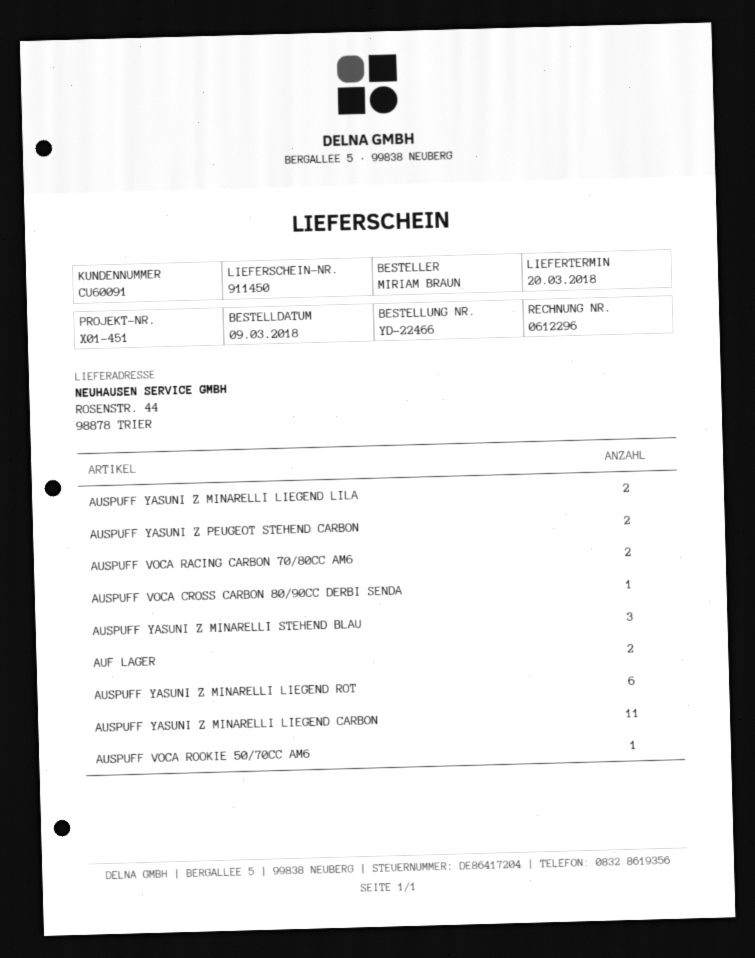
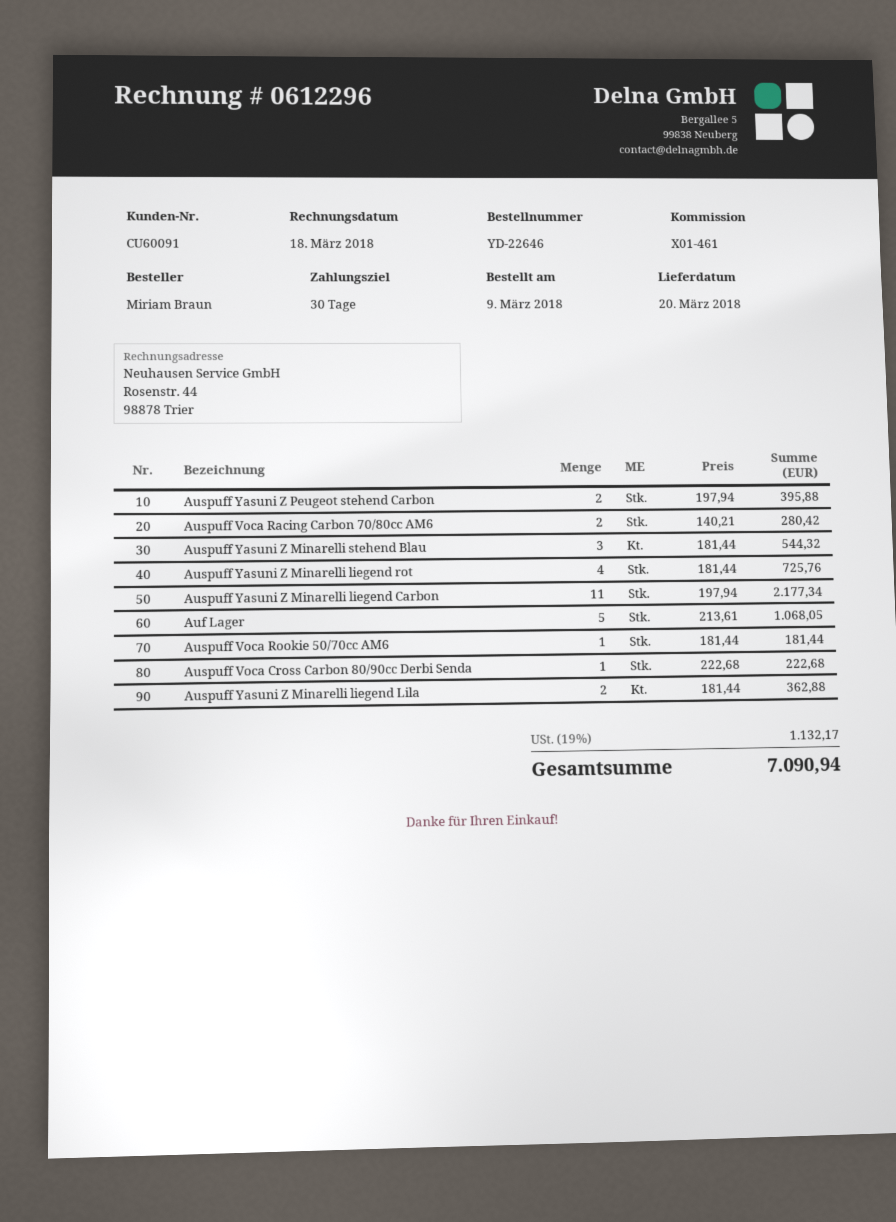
order number: YD-22466 -> YD-22646
reference: X01-451 -> X01-461
AUF LAGER: 2 -> 5
AUSPUFF YASUNI Z MINARELLI LIEGEND ROT: 6 -> 4

